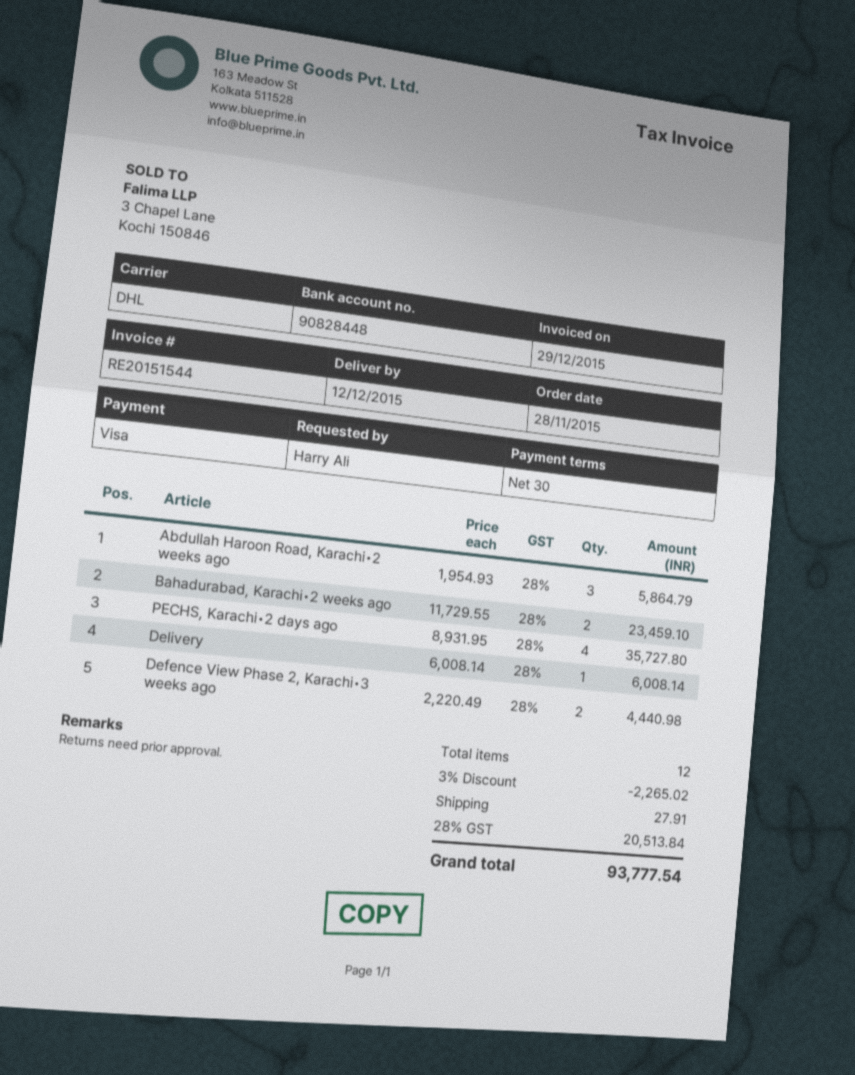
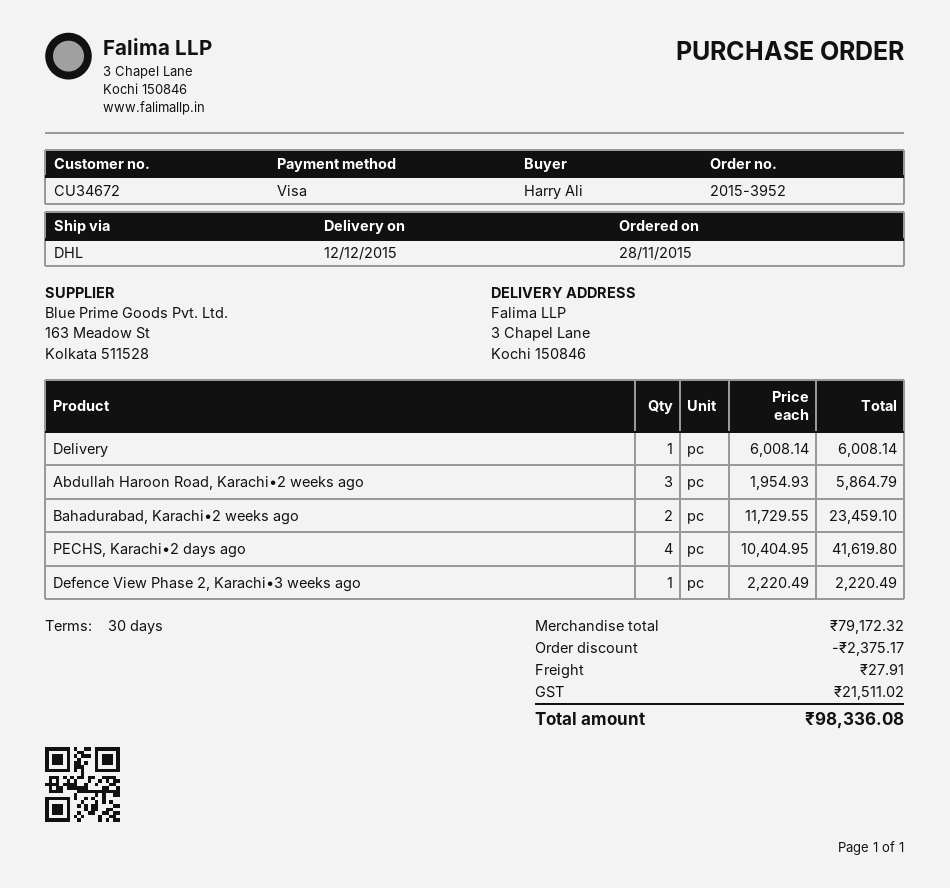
PECHS, Karachi•2 days ago: 4 x 8931.95 = 35727.80 -> 4 x 10404.95 = 41619.80
Defence View Phase 2, Karachi•3 weeks ago: 2 x 2220.49 = 4440.98 -> 1 x 2220.49 = 2220.49
discount: 2265.02 -> 2375.17
tax: 20513.84 -> 21511.02
total: 93777.54 -> 98336.08

